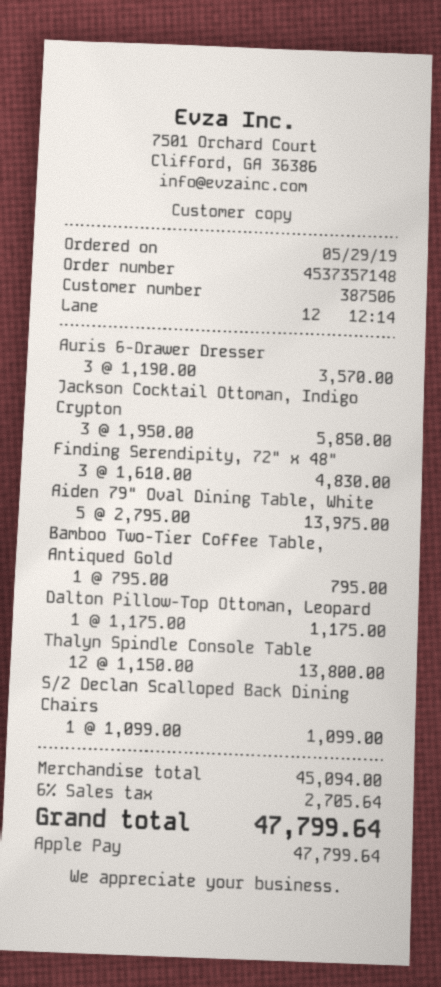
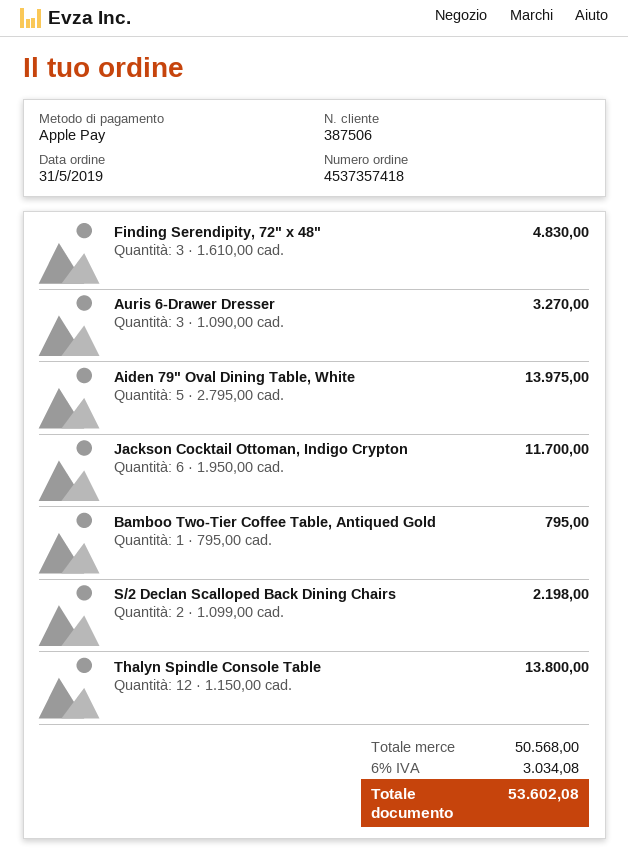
order number: 4537357148 -> 4537357418
order date: 2019-05-29 -> 2019-05-31
Auris 6-Drawer Dresser: 3 x 1190.00 = 3570.00 -> 3 x 1090.00 = 3270.00
Jackson Cocktail Ottoman, Indigo Crypton: 3 x 1950.00 = 5850.00 -> 6 x 1950.00 = 11700.00
Dalton Pillow-Top Ottoman, Leopard: 1 x 1175.00 = 1175.00 -> none
S/2 Declan Scalloped Back Dining Chairs: 1 x 1099.00 = 1099.00 -> 2 x 1099.00 = 2198.00
subtotal: 45094.00 -> 50568.00
tax: 6% = 2705.64 -> 6% = 3034.08
total: 47799.64 -> 53602.08

